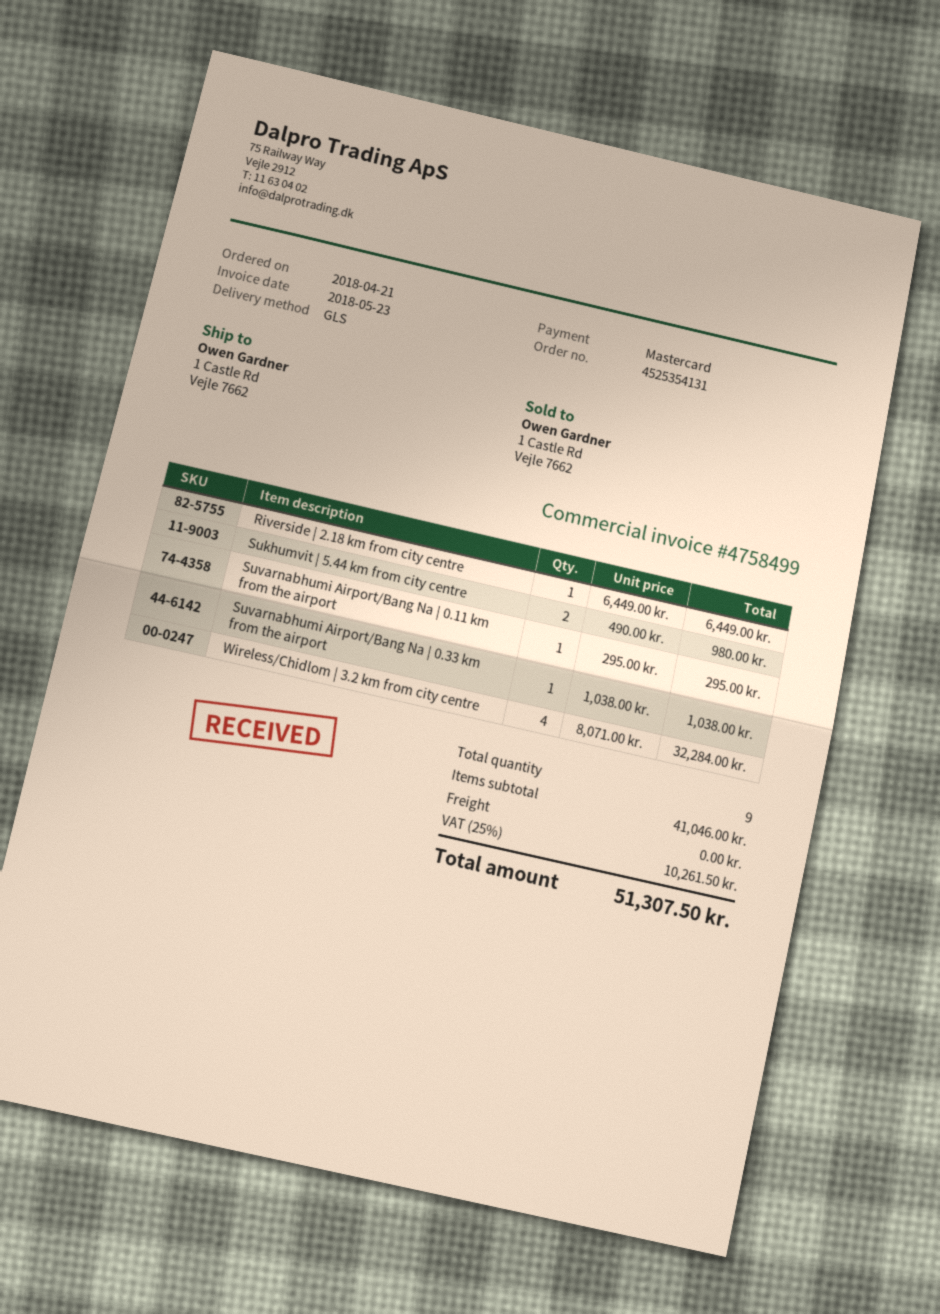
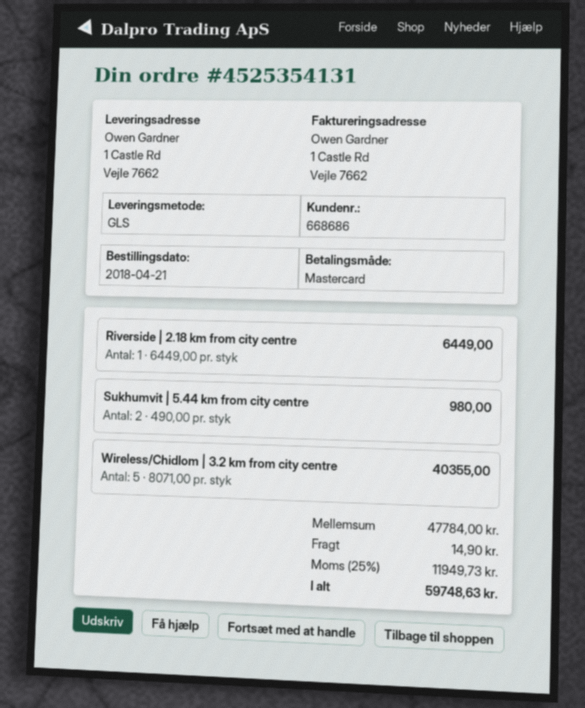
Suvarnabhumi Airport/Bang Na | 0.11 km from the airport: 1 x 295.00 = 295.00 -> none
Suvarnabhumi Airport/Bang Na | 0.33 km from the airport: 1 x 1038.00 = 1038.00 -> none
Wireless/Chidlom | 3.2 km from city centre: 4 x 8071.00 = 32284.00 -> 5 x 8071.00 = 40355.00
subtotal: 41046.00 -> 47784.00
shipping: 0.00 -> 14.90
tax: 25% = 10261.50 -> 25% = 11949.73
total: 51307.50 -> 59748.63

